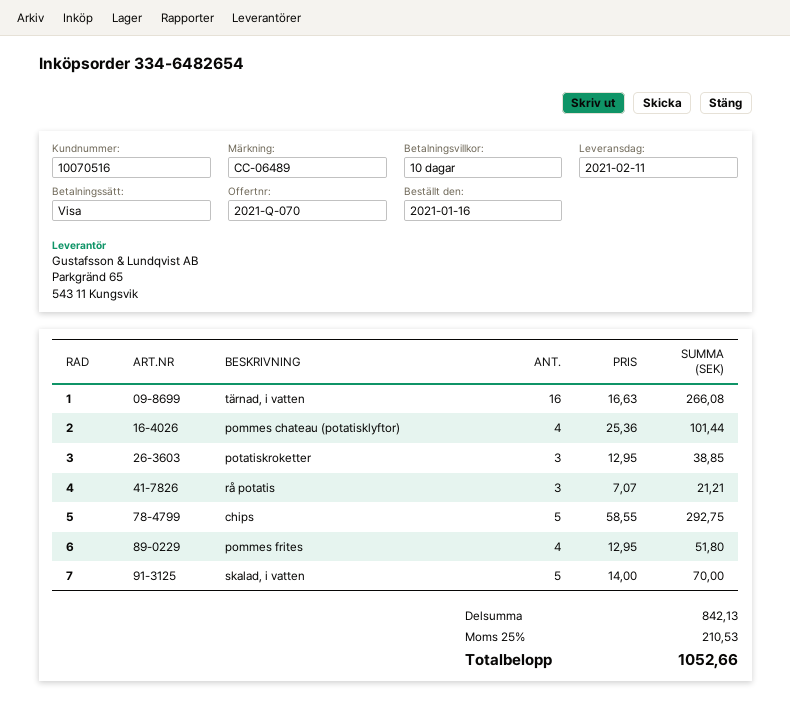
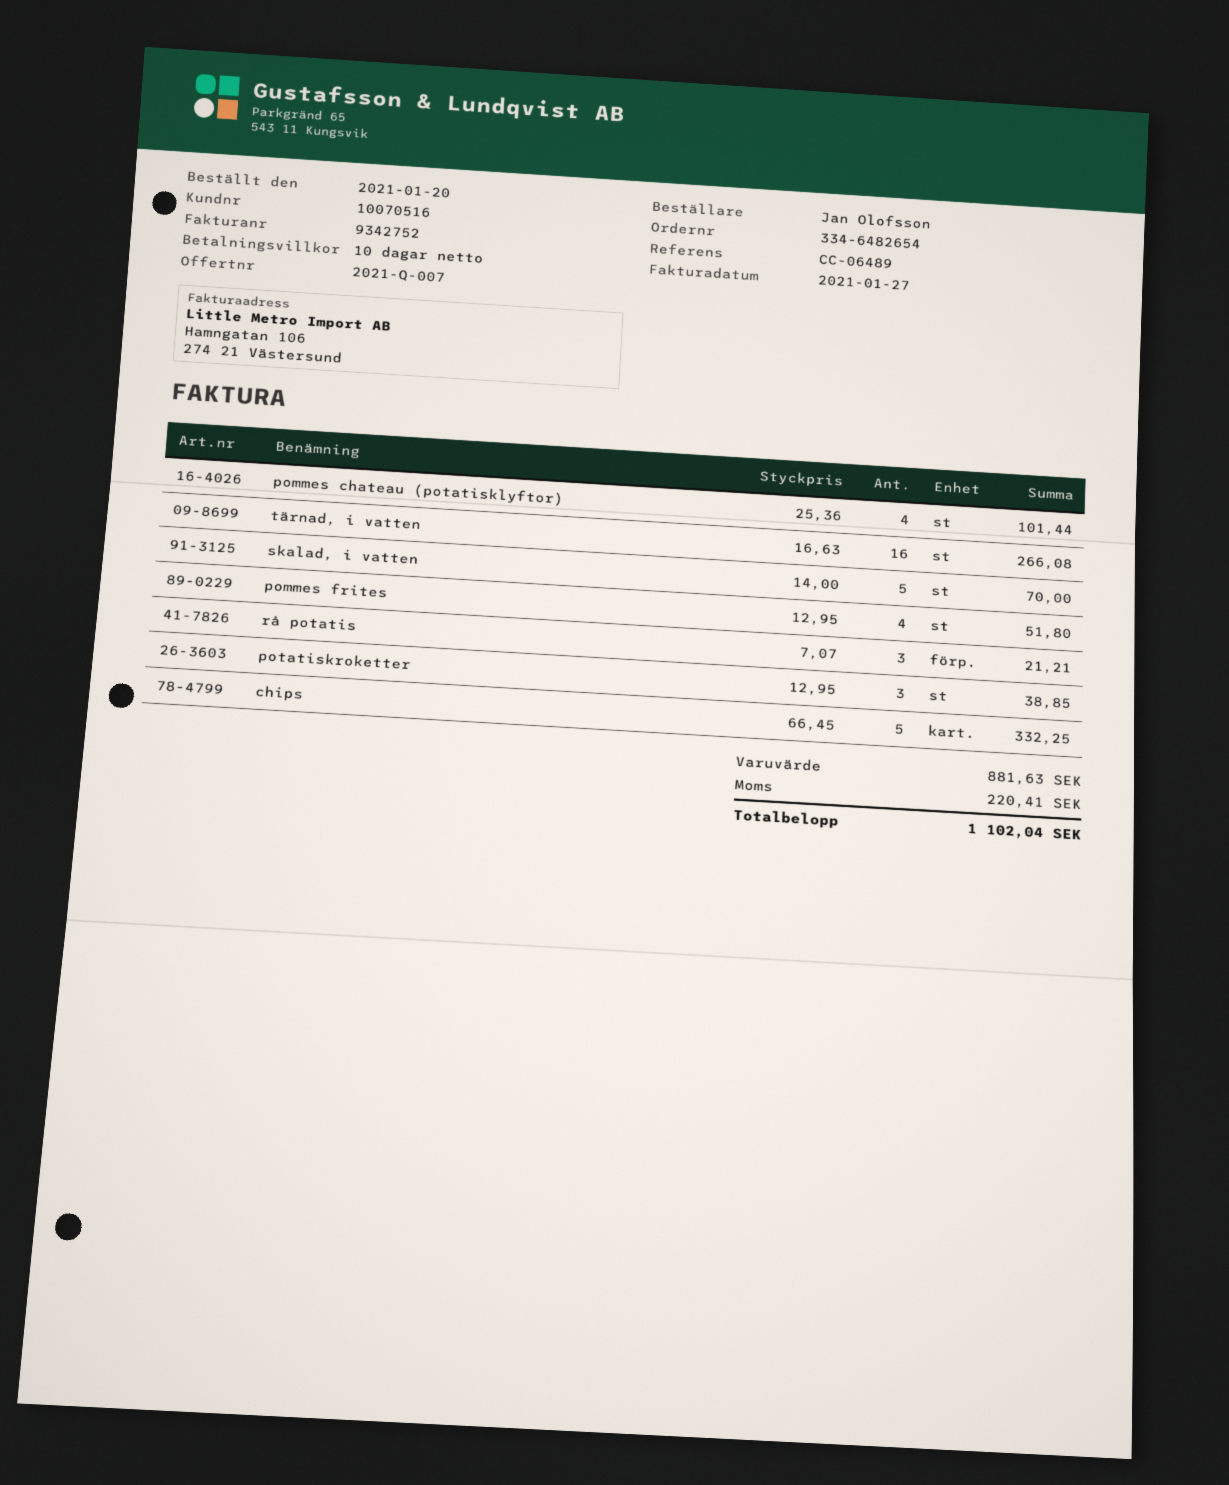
quote number: 2021-Q-070 -> 2021-Q-007
order date: 2021-01-16 -> 2021-01-20
chips: 5 x 58.55 = 292.75 -> 5 x 66.45 = 332.25
subtotal: 842.13 -> 881.63
tax: 210.53 -> 220.41
total: 1052.66 -> 1102.04

